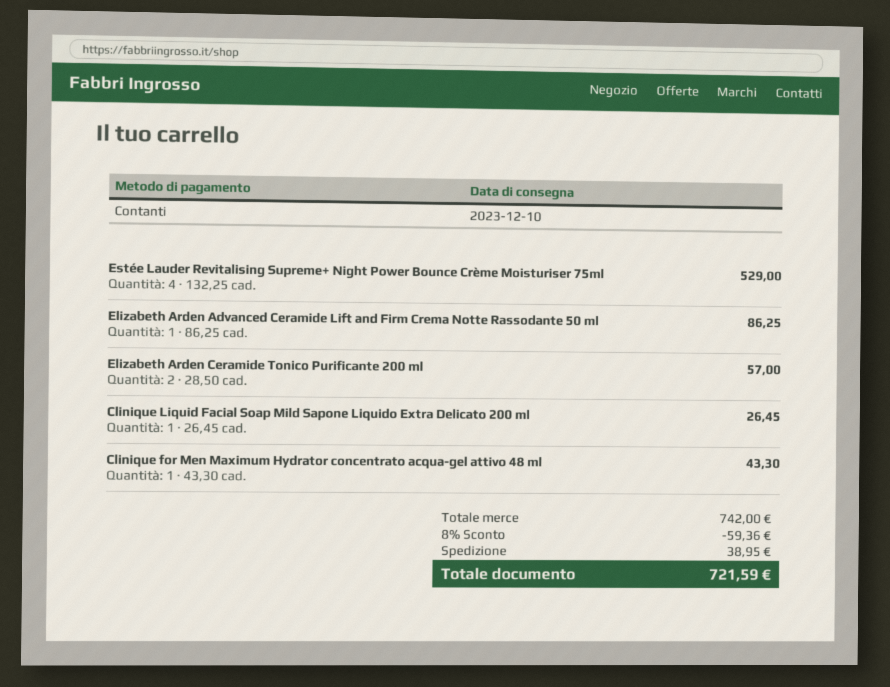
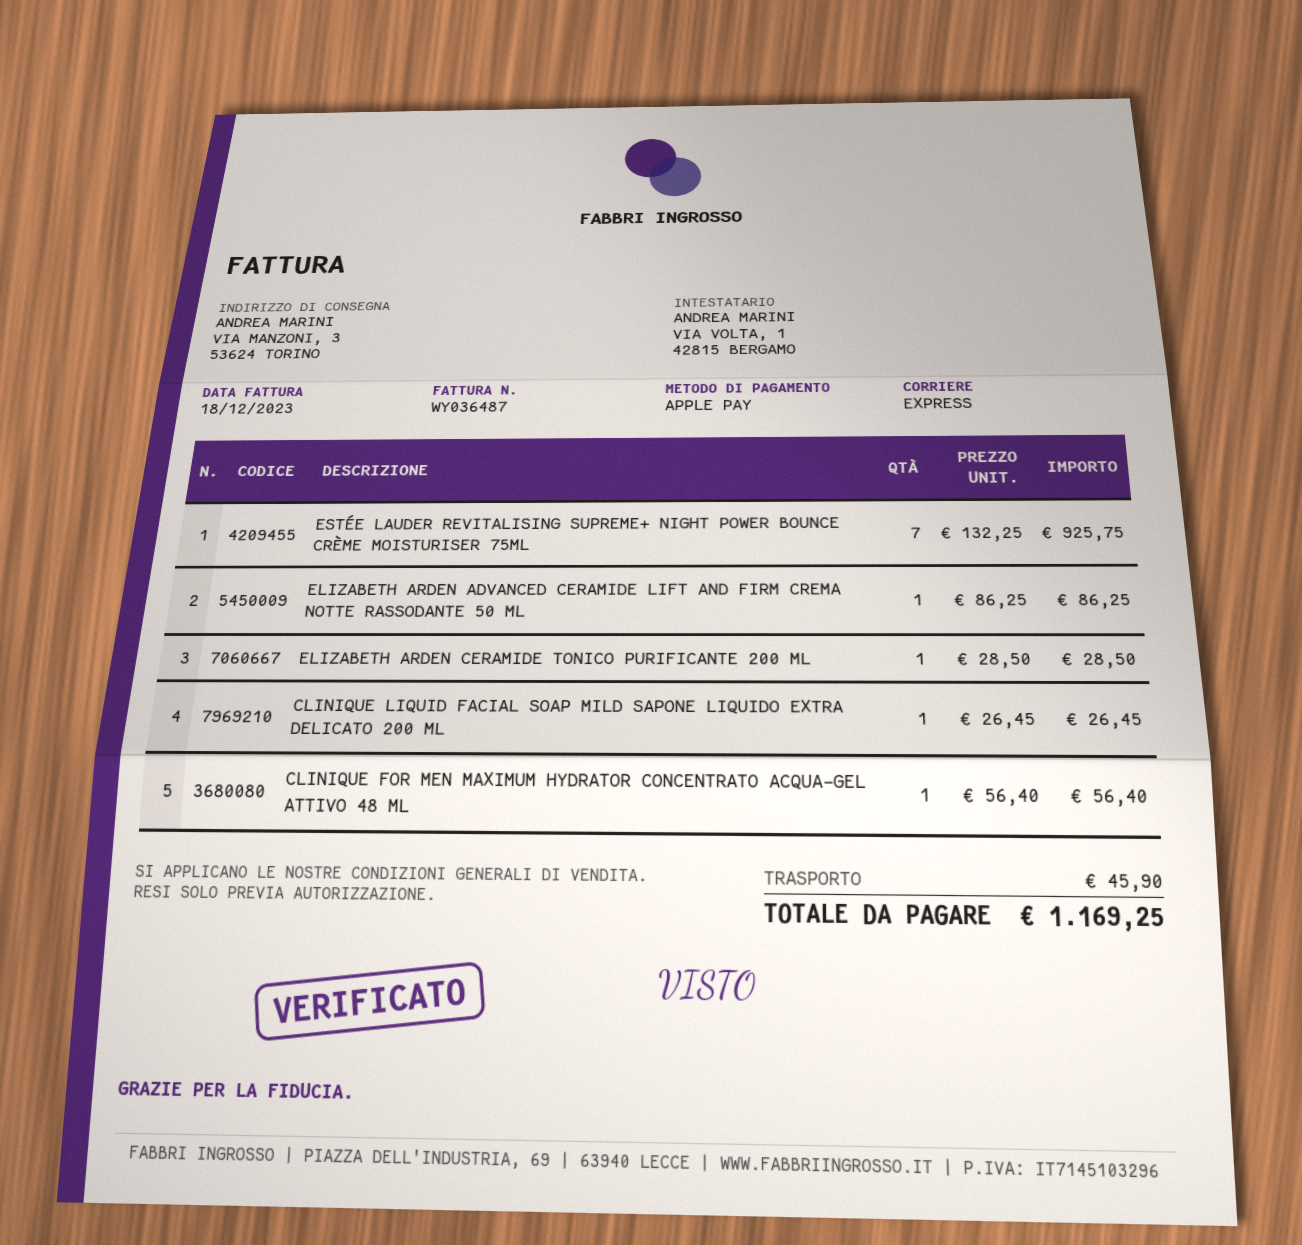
payment method: cash -> Apple Pay
Estée Lauder Revitalising Supreme+ Night Power Bounce Crème Moisturiser 75ml: 4 x 132.25 = 529.00 -> 7 x 132.25 = 925.75
Elizabeth Arden Ceramide Tonico Purificante 200 ml: 2 x 28.50 = 57.00 -> 1 x 28.50 = 28.50
Clinique for Men Maximum Hydrator concentrato acqua-gel attivo 48 ml: 1 x 43.30 = 43.30 -> 1 x 56.40 = 56.40
discount: 8% = 59.36 -> none
shipping: 38.95 -> 45.90
total: 721.59 -> 1169.25

